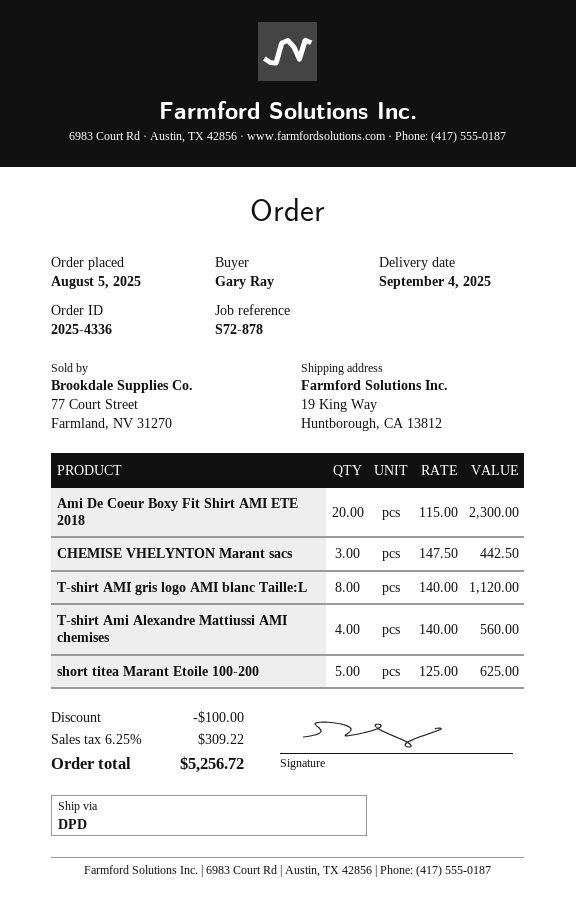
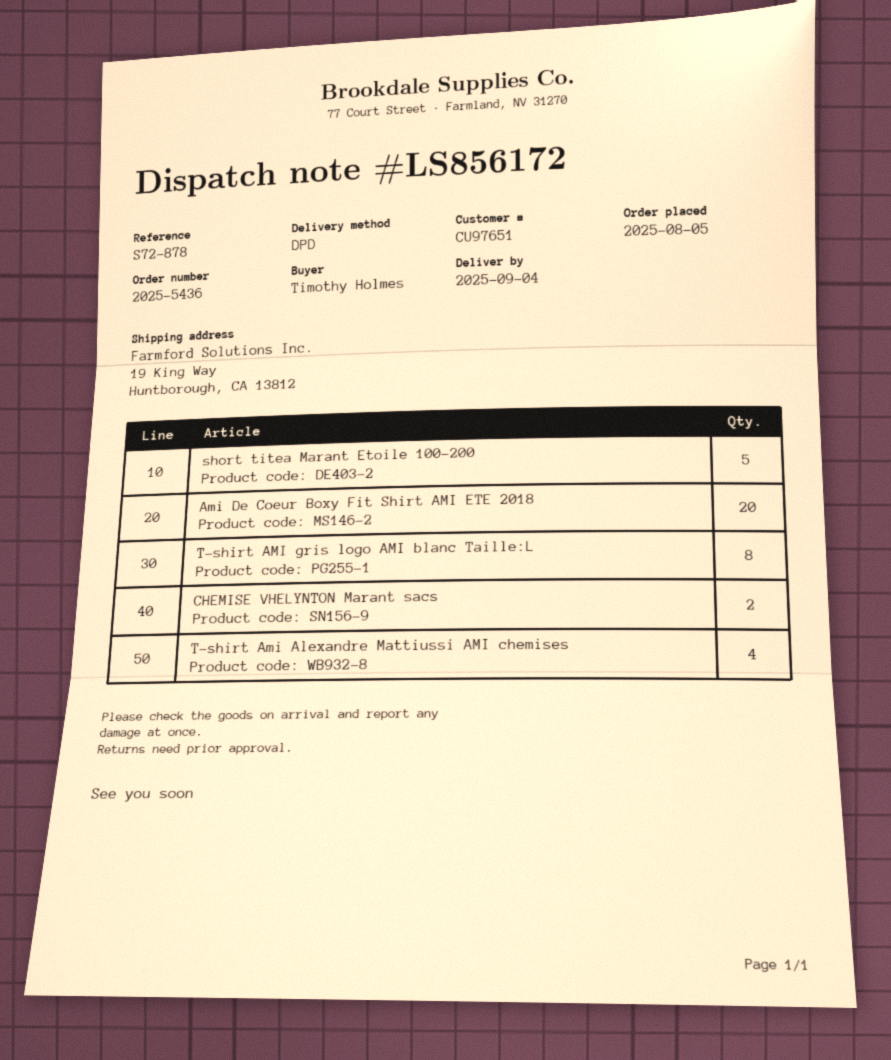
order number: 2025-4336 -> 2025-5436
ordered by: Gary Ray -> Timothy Holmes
CHEMISE VHELYNTON Marant sacs: 3 -> 2

